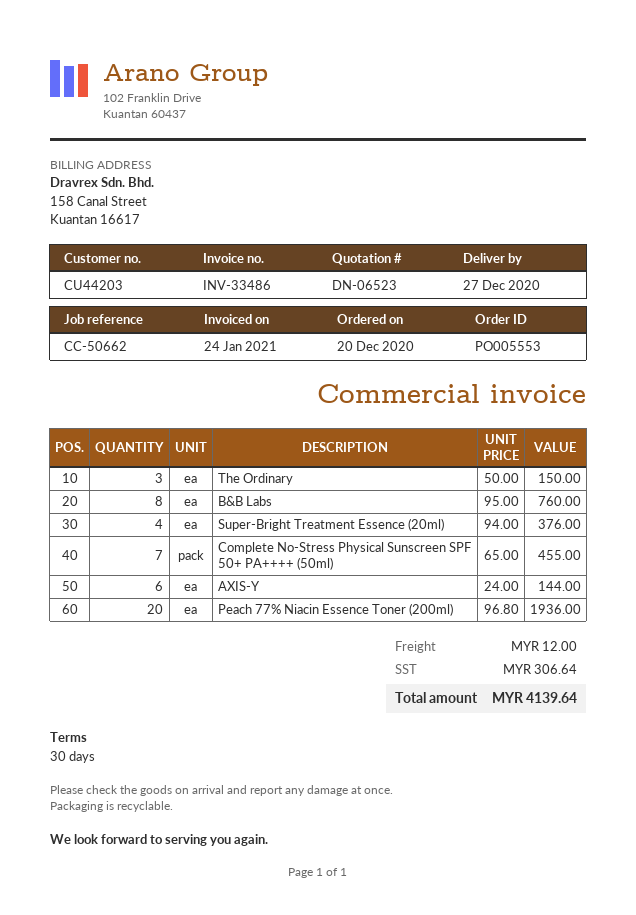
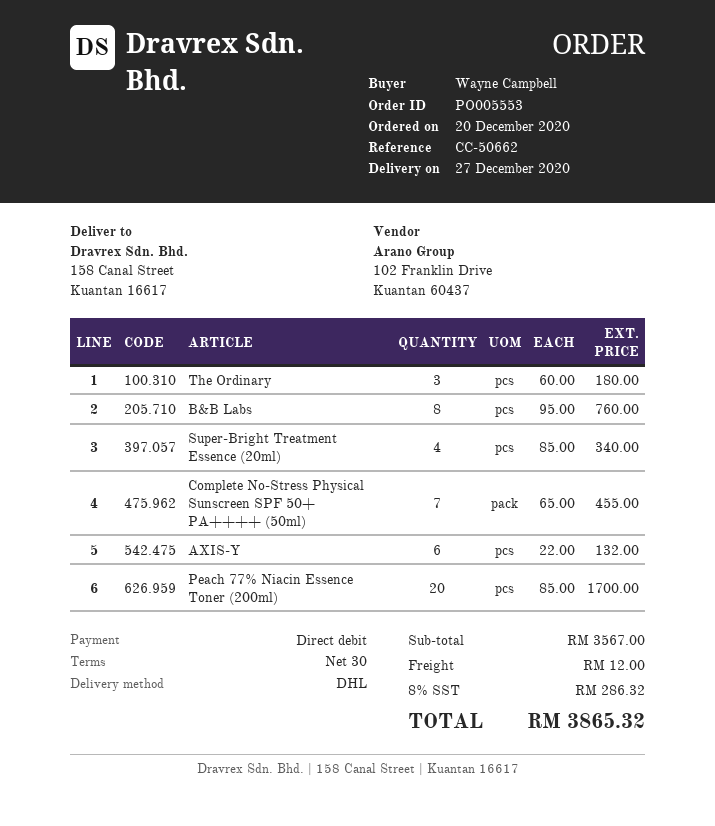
The Ordinary: 3 x 50.00 = 150.00 -> 3 x 60.00 = 180.00
Super-Bright Treatment Essence (20ml): 4 x 94.00 = 376.00 -> 4 x 85.00 = 340.00
AXIS-Y: 6 x 24.00 = 144.00 -> 6 x 22.00 = 132.00
Peach 77% Niacin Essence Toner (200ml): 20 x 96.80 = 1936.00 -> 20 x 85.00 = 1700.00
tax: 306.64 -> 286.32
total: 4139.64 -> 3865.32

